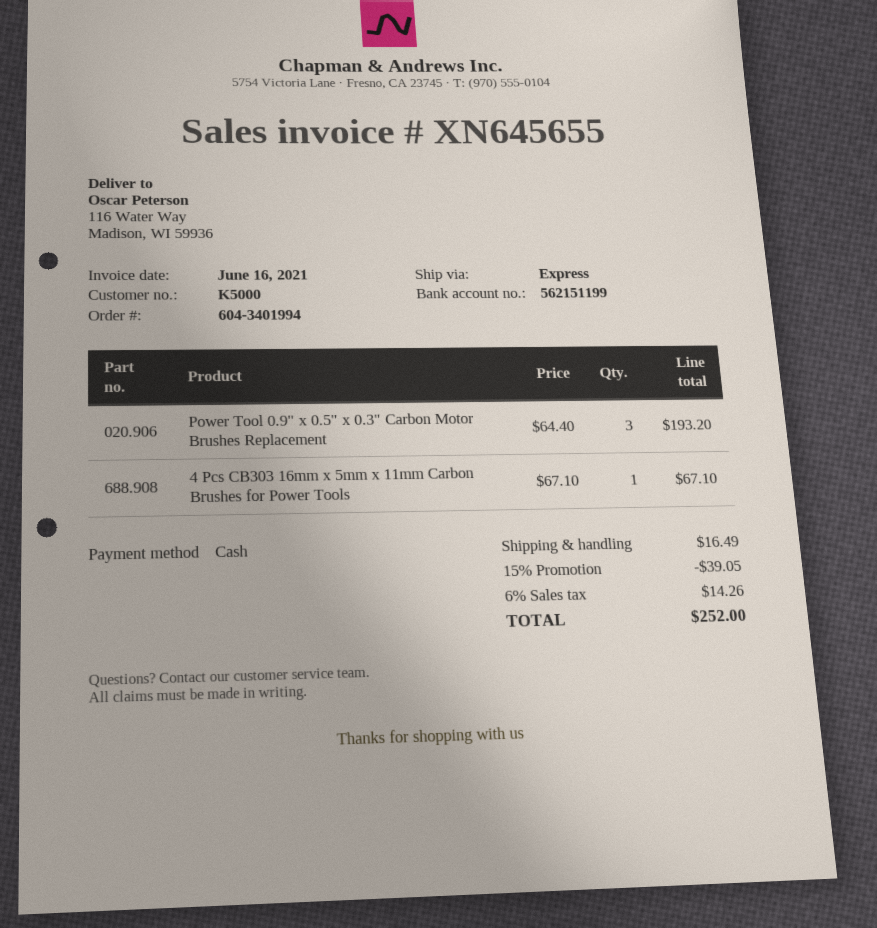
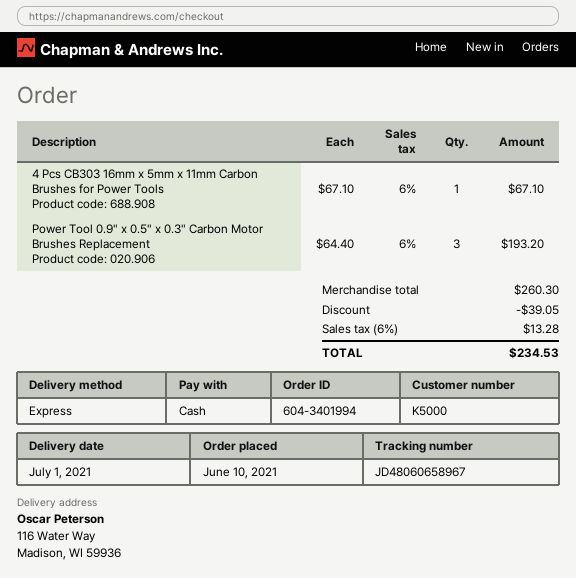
shipping: 16.49 -> none
tax: 6% = 14.26 -> 6% = 13.28
total: 252.00 -> 234.53

